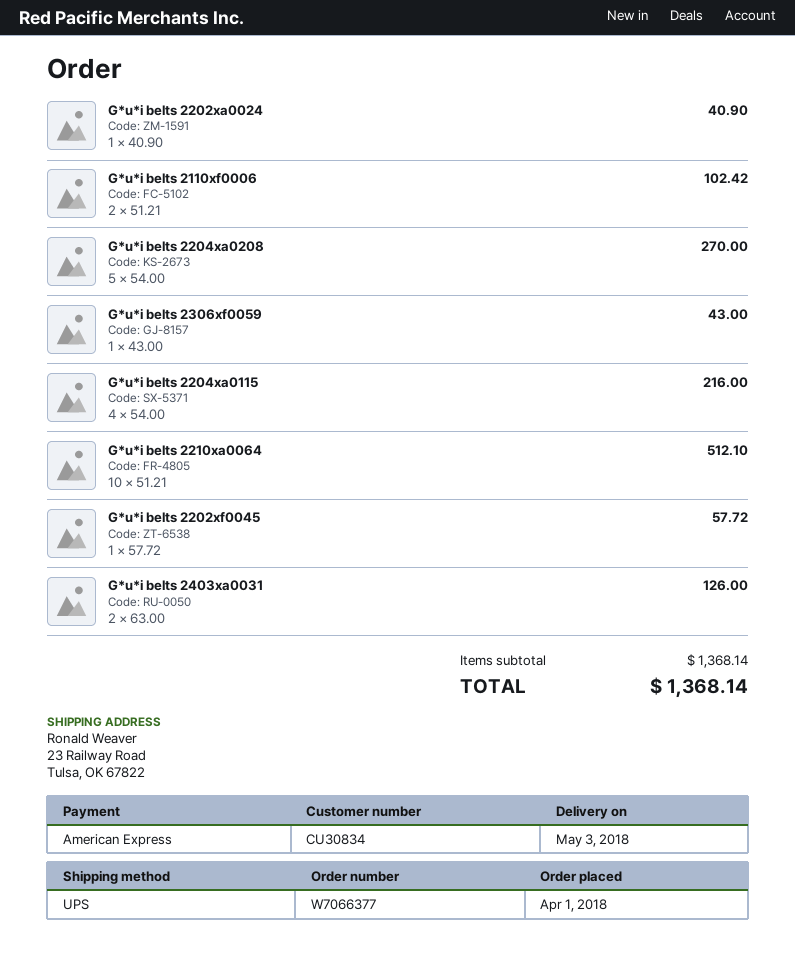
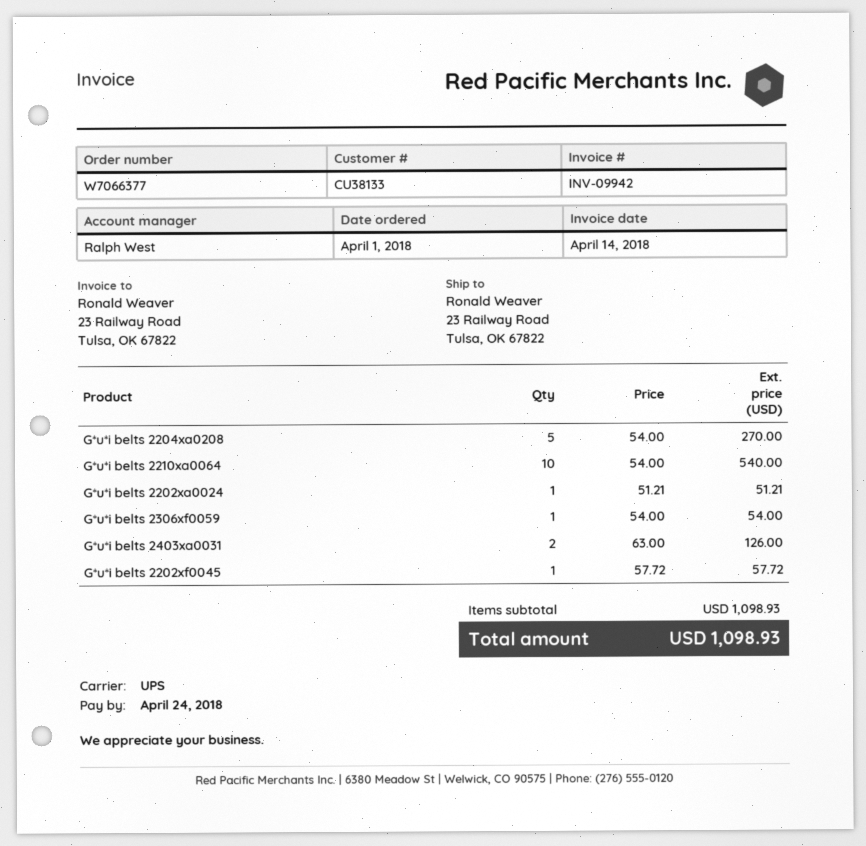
customer number: CU30834 -> CU38133
G*u*i belts 2202xa0024: 1 x 40.90 = 40.90 -> 1 x 51.21 = 51.21
G*u*i belts 2110xf0006: 2 x 51.21 = 102.42 -> none
G*u*i belts 2306xf0059: 1 x 43.00 = 43.00 -> 1 x 54.00 = 54.00
G*u*i belts 2204xa0115: 4 x 54.00 = 216.00 -> none
G*u*i belts 2210xa0064: 10 x 51.21 = 512.10 -> 10 x 54.00 = 540.00
subtotal: 1368.14 -> 1098.93
total: 1368.14 -> 1098.93

